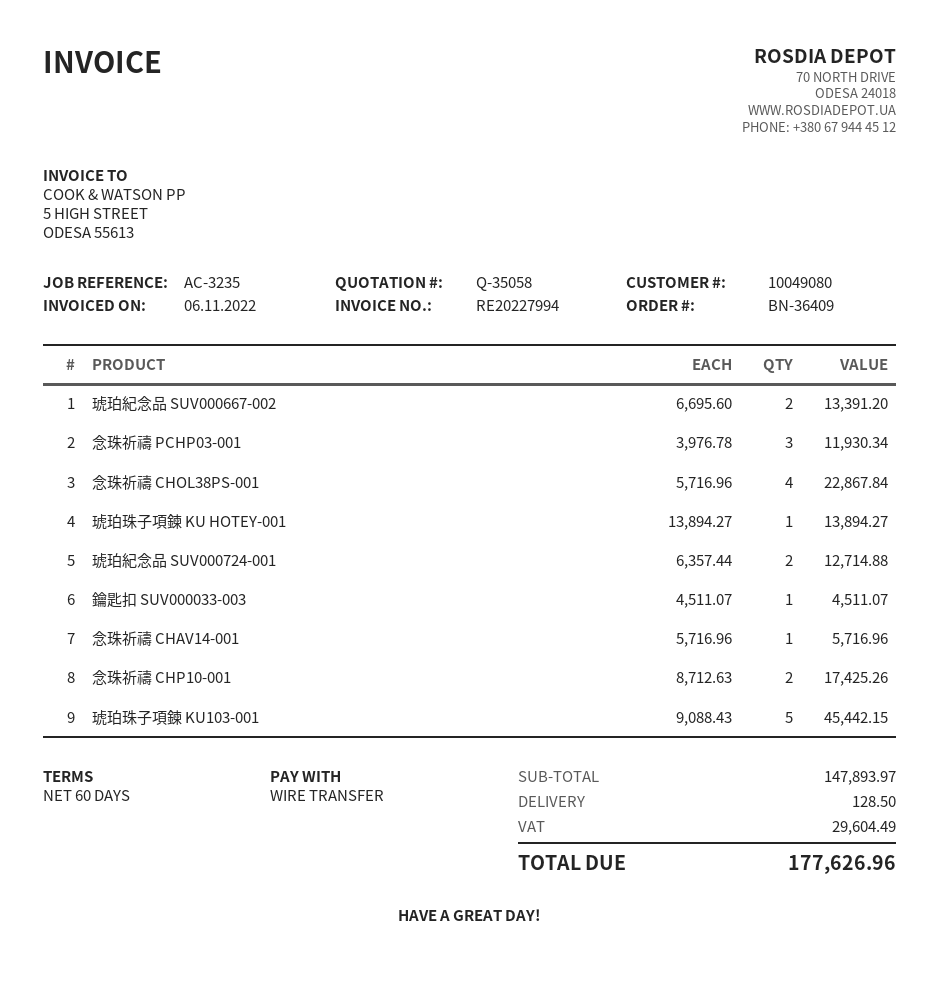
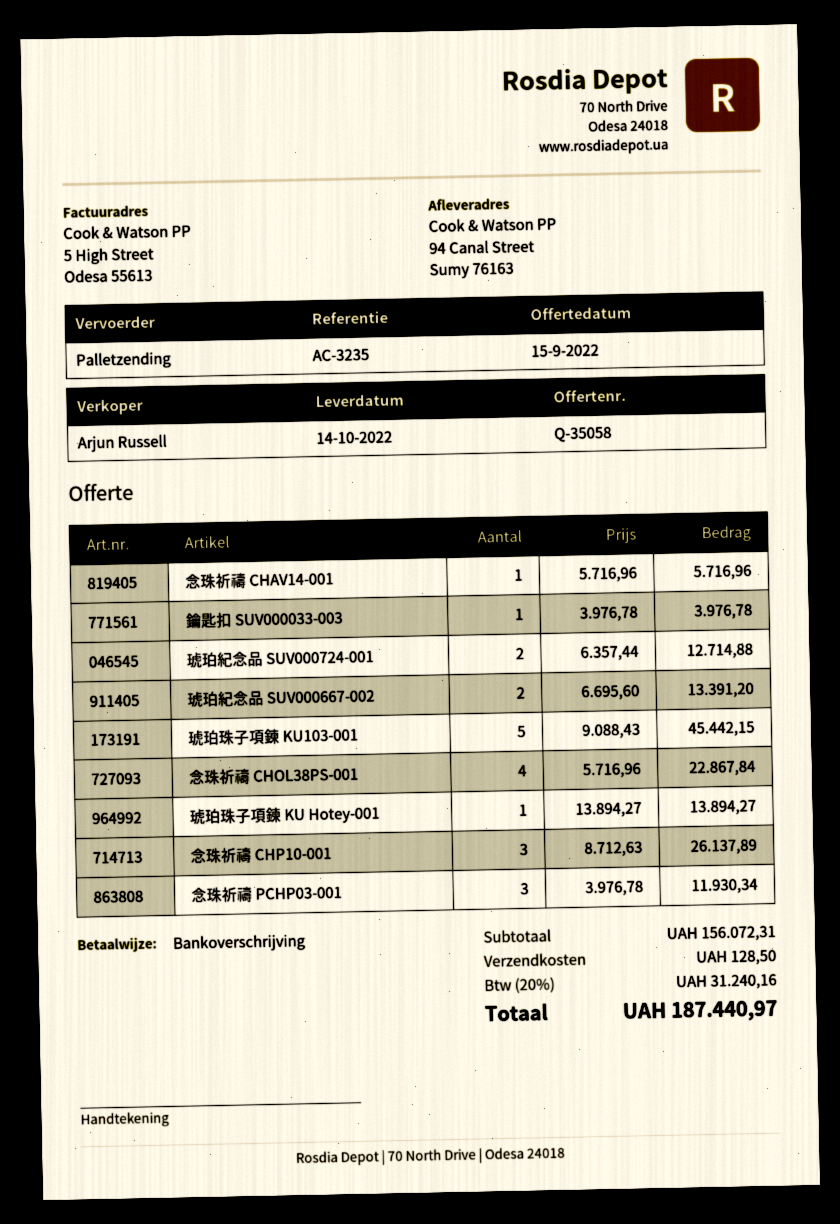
鑰匙扣 SUV000033-003: 1 x 4511.07 = 4511.07 -> 1 x 3976.78 = 3976.78
念珠祈禱 CHP10-001: 2 x 8712.63 = 17425.26 -> 3 x 8712.63 = 26137.89
subtotal: 147893.97 -> 156072.31
tax: 29604.49 -> 31240.16
total: 177626.96 -> 187440.97

